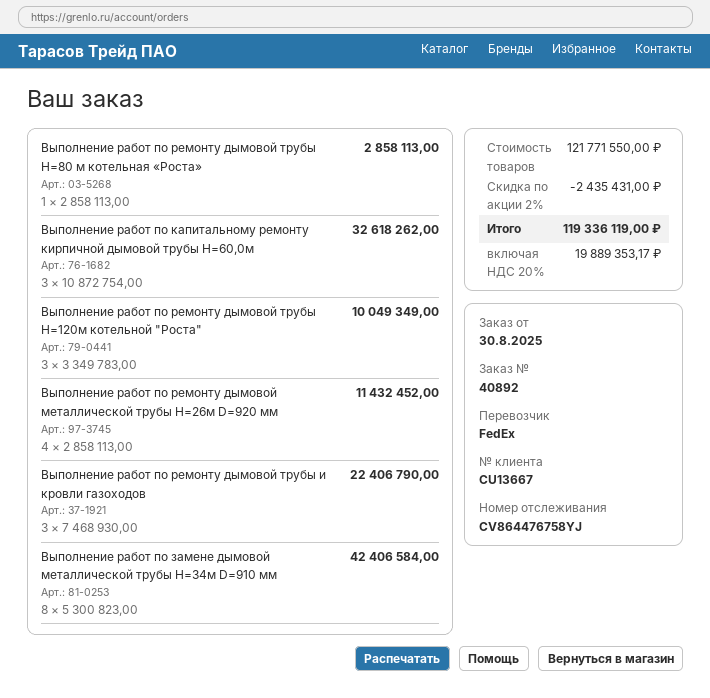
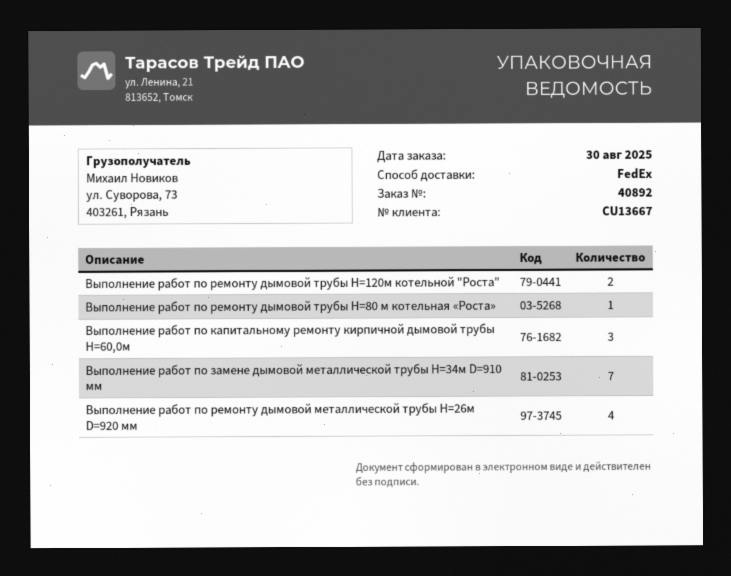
Выполнение работ по ремонту дымовой трубы Н=120м котельной "Роста": 3 -> 2
Выполнение работ по ремонту дымовой трубы и кровли газоходов: 3 -> none
Выполнение работ по замене дымовой металлической трубы Н=34м D=910 мм: 8 -> 7

